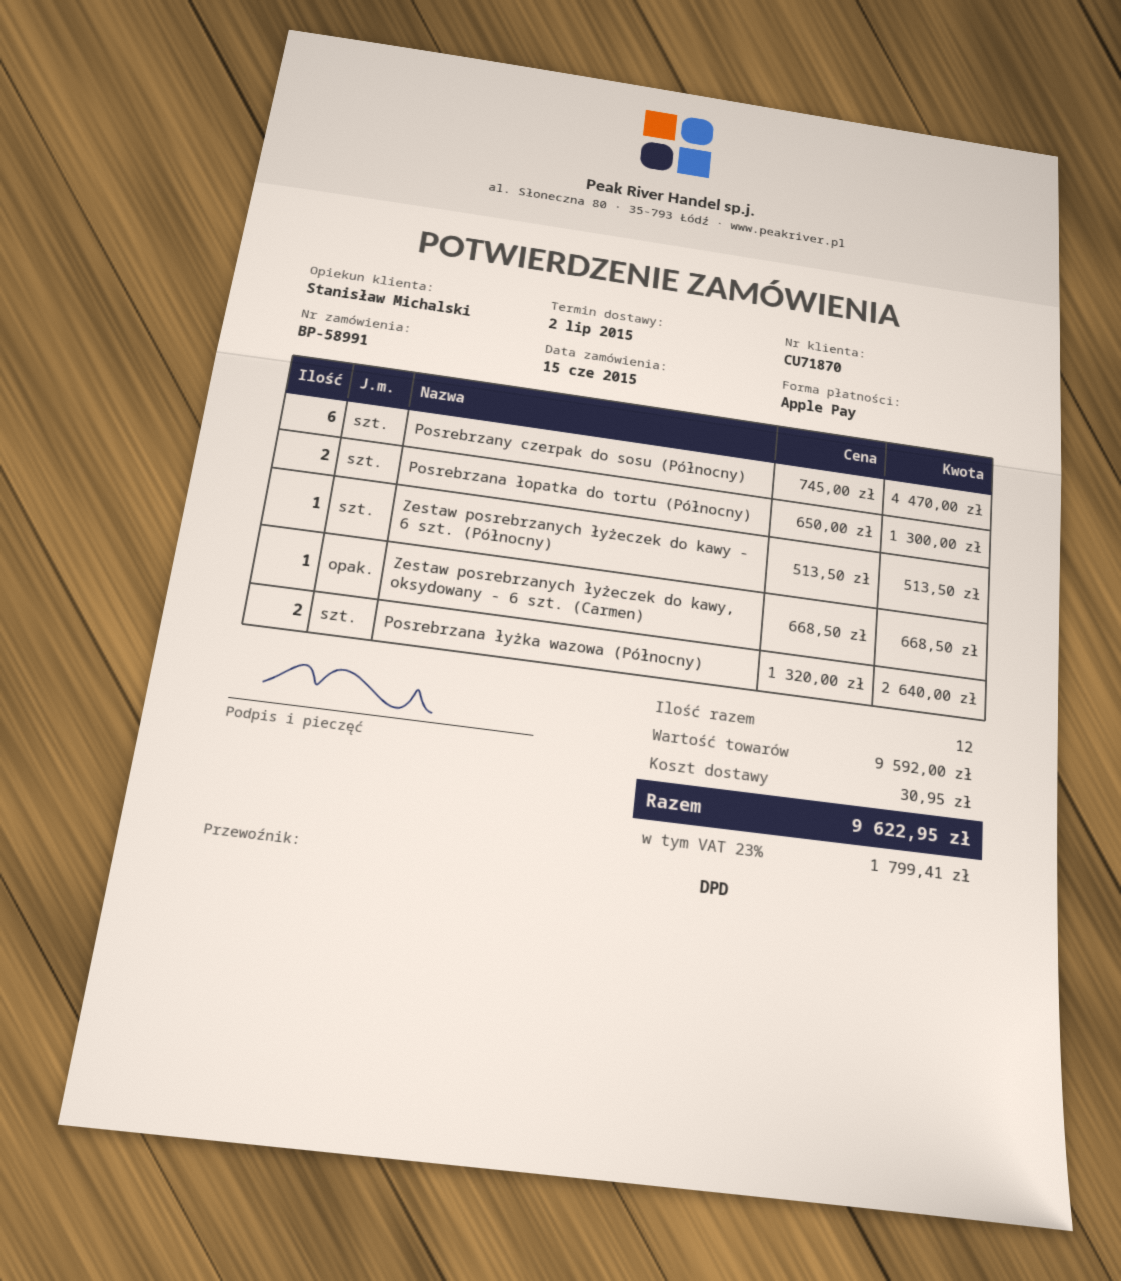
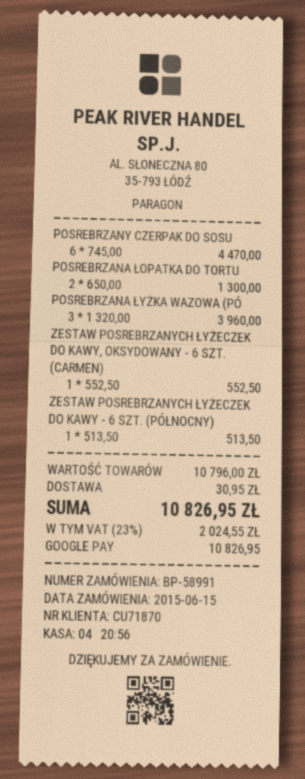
payment method: Apple Pay -> Google Pay
Zestaw posrebrzanych łyżeczek do kawy, oksydowany - 6 szt. (Carmen): 1 x 668.50 = 668.50 -> 1 x 552.50 = 552.50
Posrebrzana łyżka wazowa (Północny): 2 x 1320.00 = 2640.00 -> 3 x 1320.00 = 3960.00
subtotal: 9592.00 -> 10796.00
tax: 23% = 1799.41 -> 23% = 2024.55
total: 9622.95 -> 10826.95

